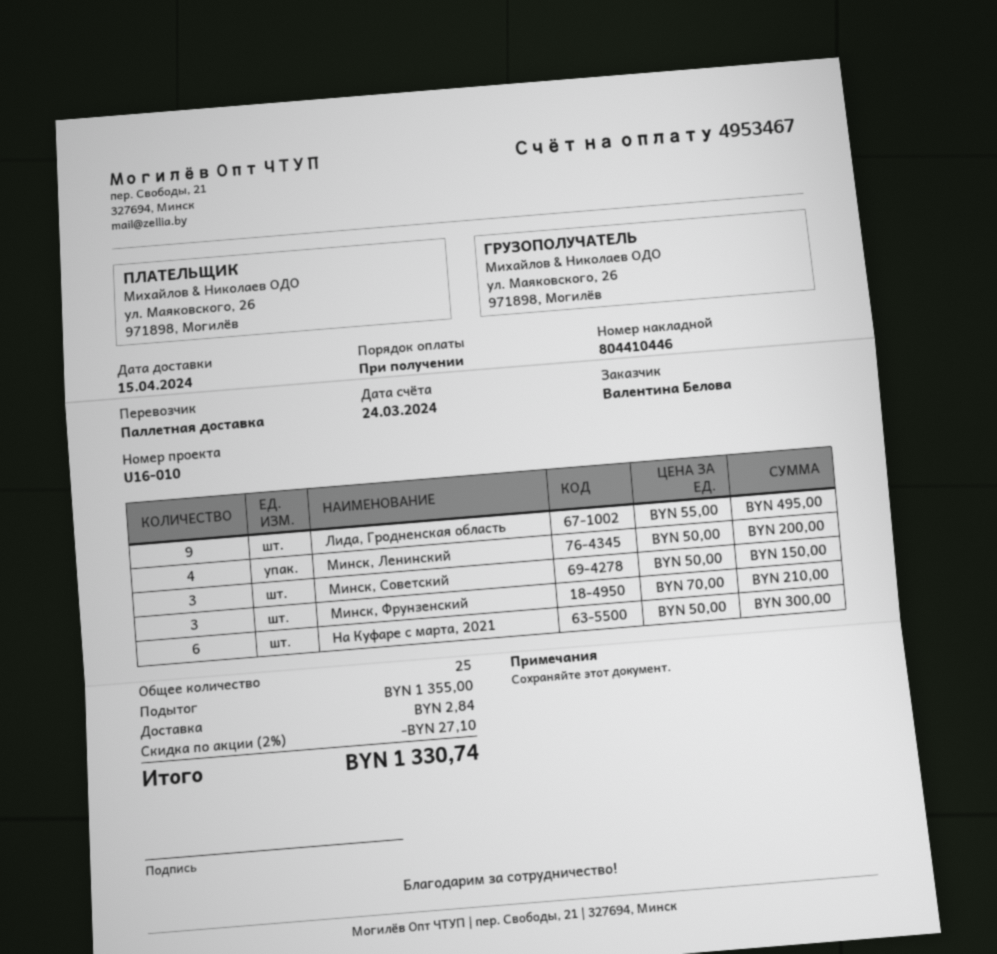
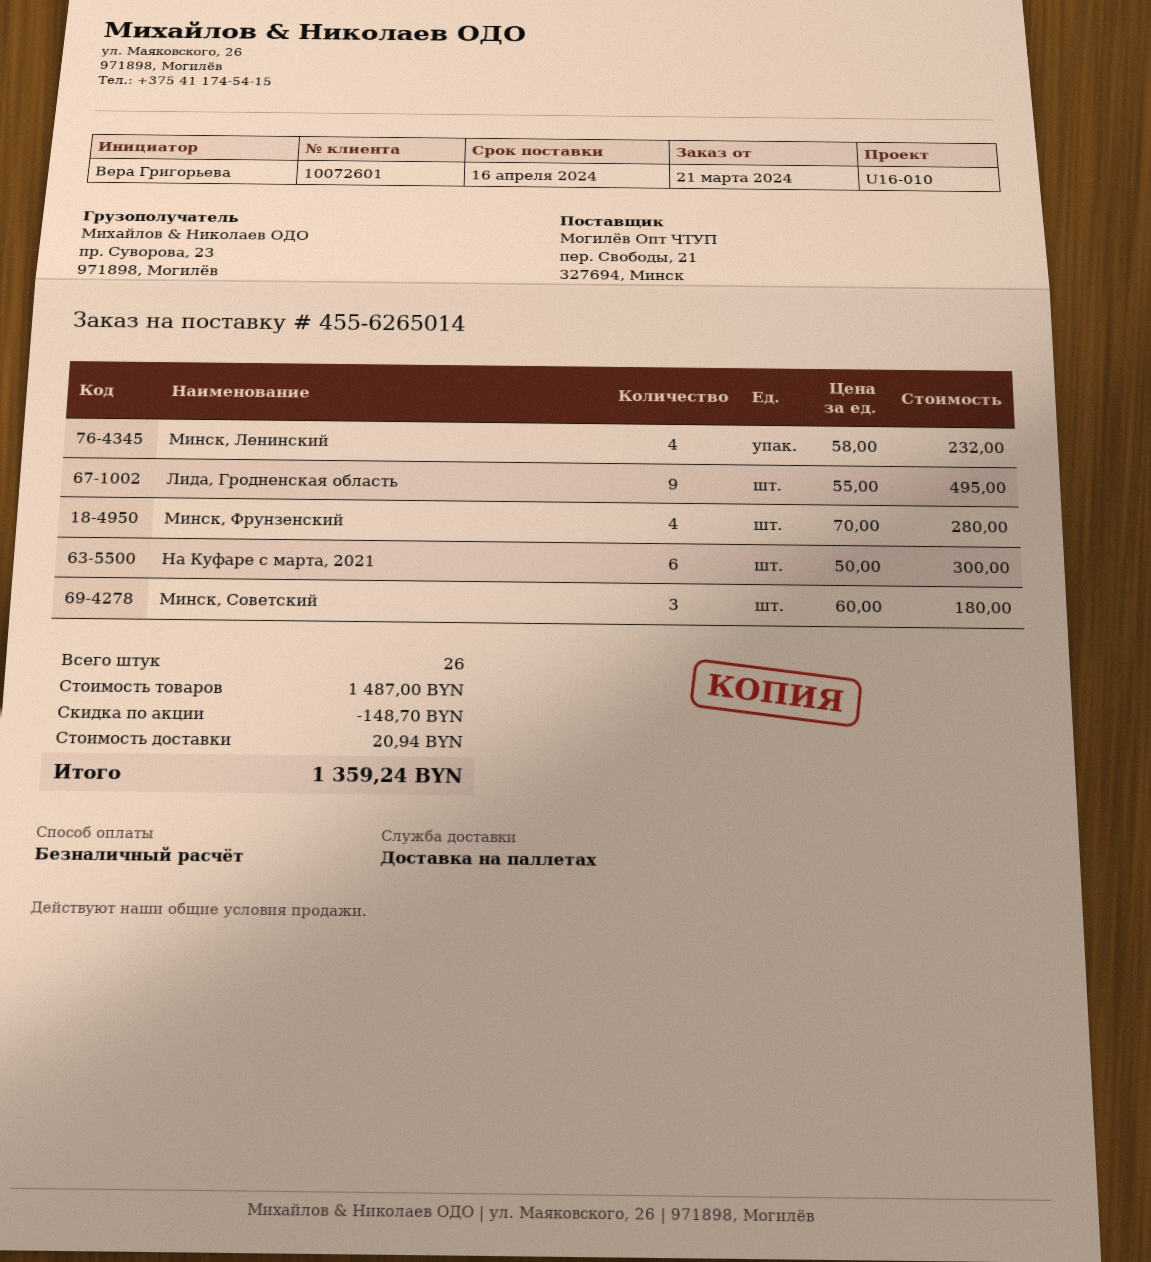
delivery date: 2024-04-15 -> 2024-04-16
ordered by: Валентина Белова -> Вера Григорьева
ship to: ул. Маяковского, 26, 971898, Могилёв -> пр. Суворова, 23, 971898, Могилёв
Минск, Ленинский: 4 x 50.00 = 200.00 -> 4 x 58.00 = 232.00
Минск, Советский: 3 x 50.00 = 150.00 -> 3 x 60.00 = 180.00
Минск, Фрунзенский: 3 x 70.00 = 210.00 -> 4 x 70.00 = 280.00
total quantity: 25 -> 26
subtotal: 1355.00 -> 1487.00
discount: 27.10 -> 148.70
shipping: 2.84 -> 20.94
total: 1330.74 -> 1359.24

